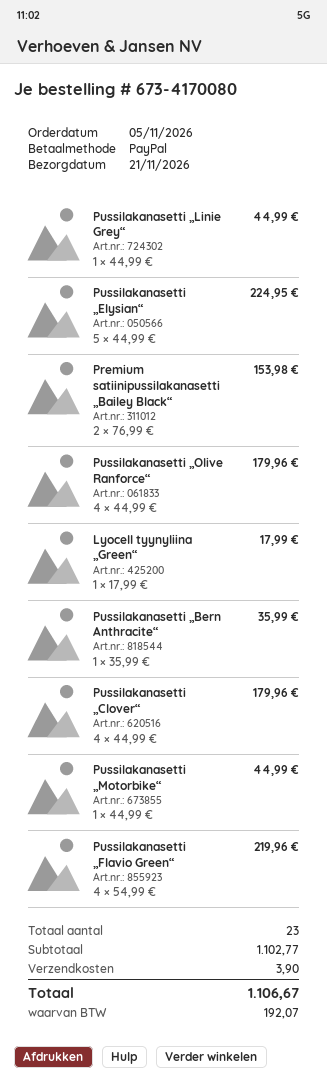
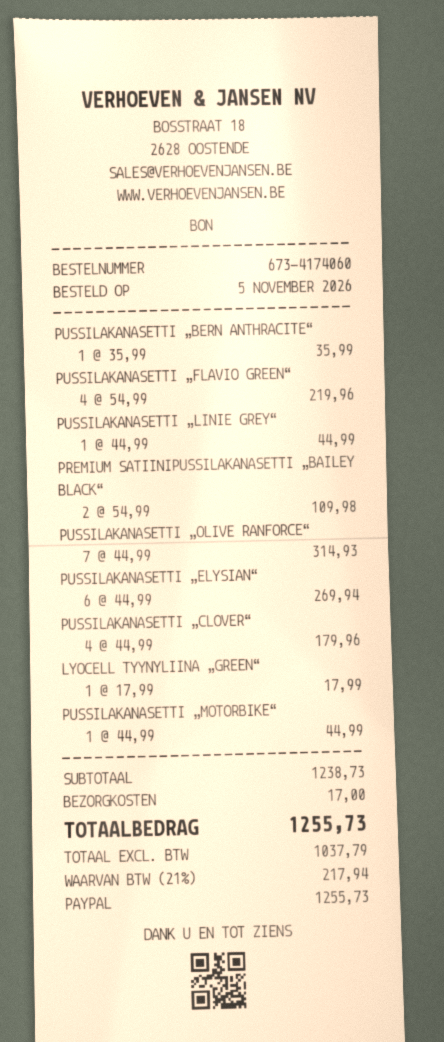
order number: 673-4170080 -> 673-4174060
Pussilakanasetti „Elysian“: 5 x 44.99 = 224.95 -> 6 x 44.99 = 269.94
Premium satiinipussilakanasetti „Bailey Black“: 2 x 76.99 = 153.98 -> 2 x 54.99 = 109.98
Pussilakanasetti „Olive Ranforce“: 4 x 44.99 = 179.96 -> 7 x 44.99 = 314.93
subtotal: 1102.77 -> 1238.73
shipping: 3.90 -> 17.00
tax: 192.07 -> 217.94
total: 1106.67 -> 1255.73

